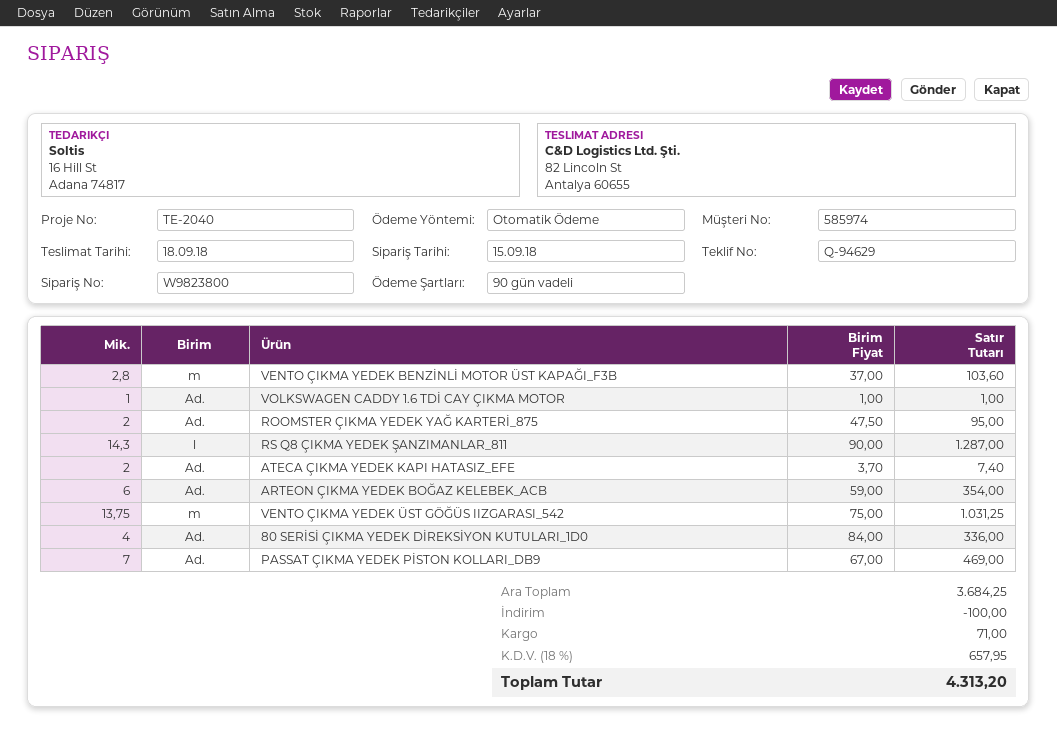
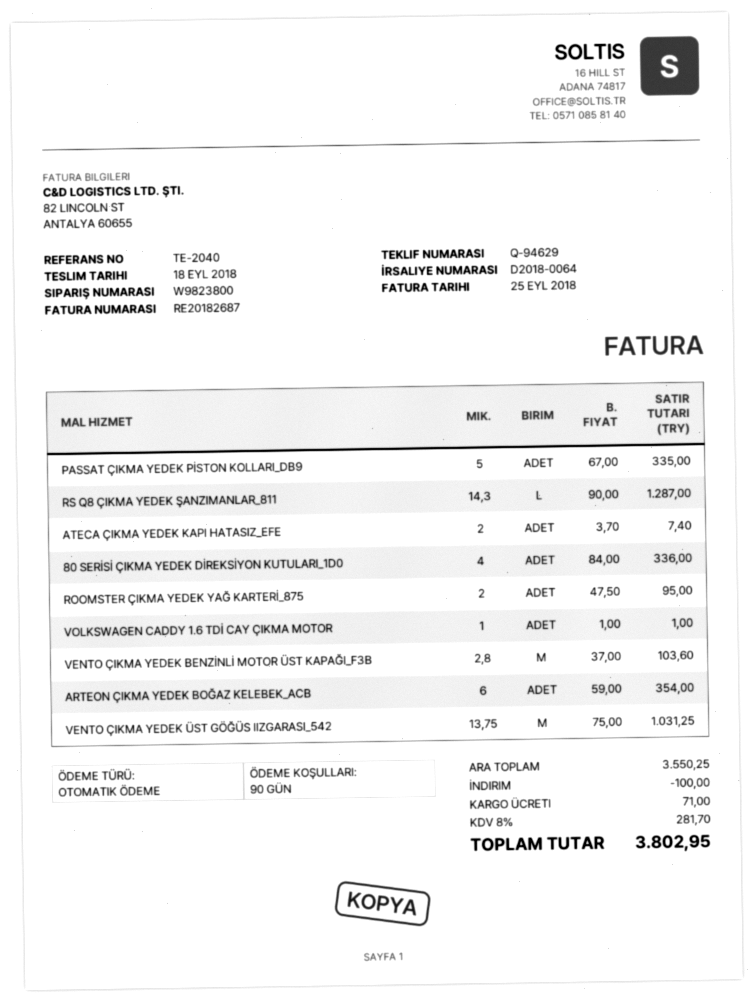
PASSAT ÇIKMA YEDEK PİSTON KOLLARI_DB9: 7 x 67.00 = 469.00 -> 5 x 67.00 = 335.00
subtotal: 3684.25 -> 3550.25
tax: 18% = 657.95 -> 8% = 281.70
total: 4313.20 -> 3802.95

